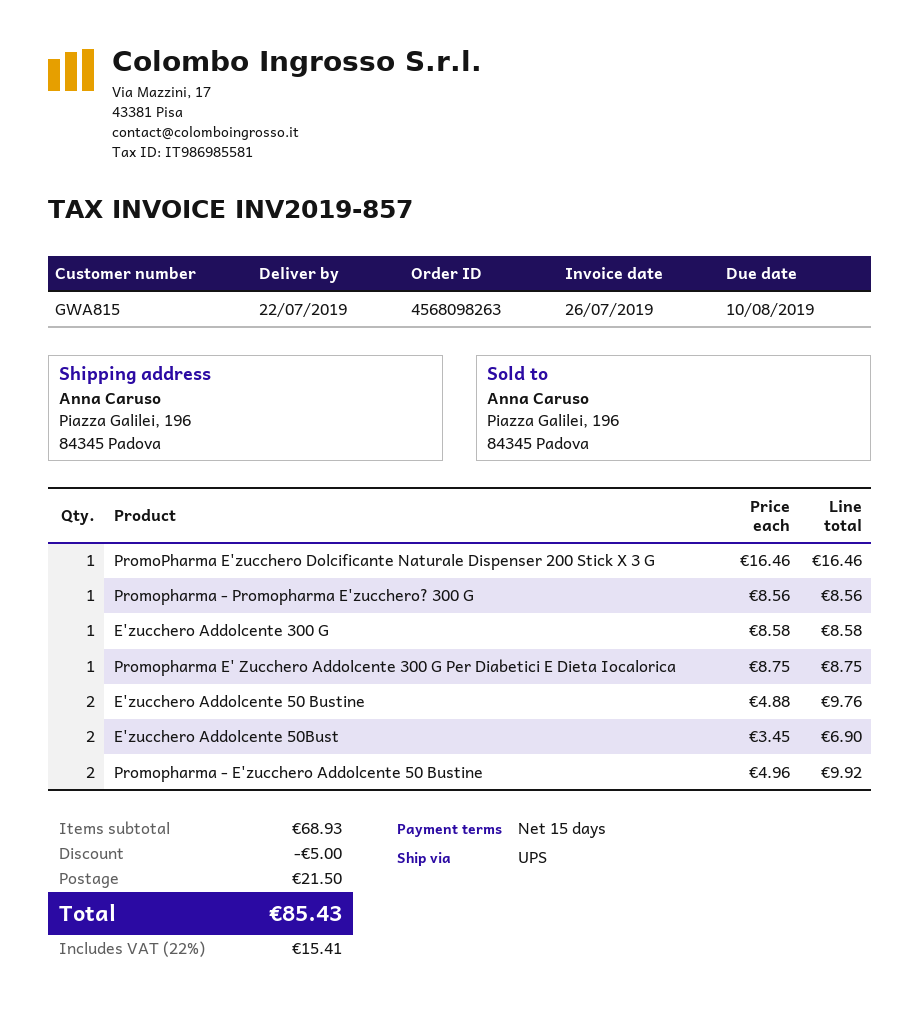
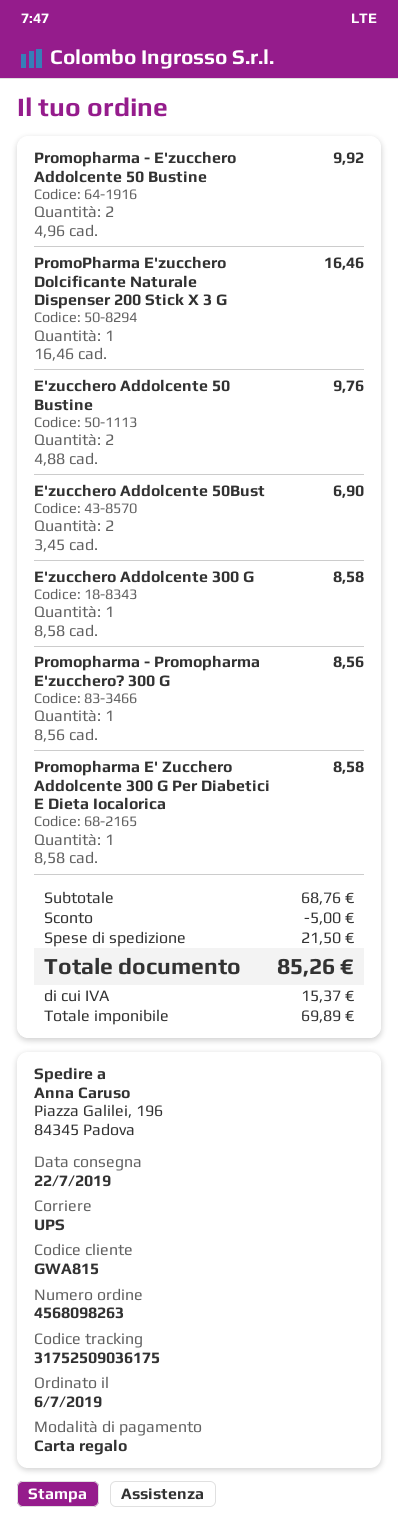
Promopharma E' Zucchero Addolcente 300 G Per Diabetici E Dieta Iocalorica: 1 x 8.75 = 8.75 -> 1 x 8.58 = 8.58
subtotal: 68.93 -> 68.76
tax: 15.41 -> 15.37
total: 85.43 -> 85.26

